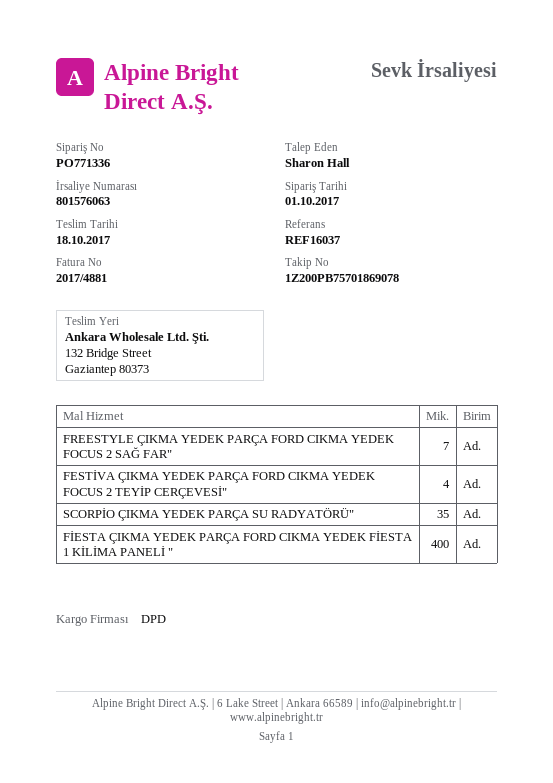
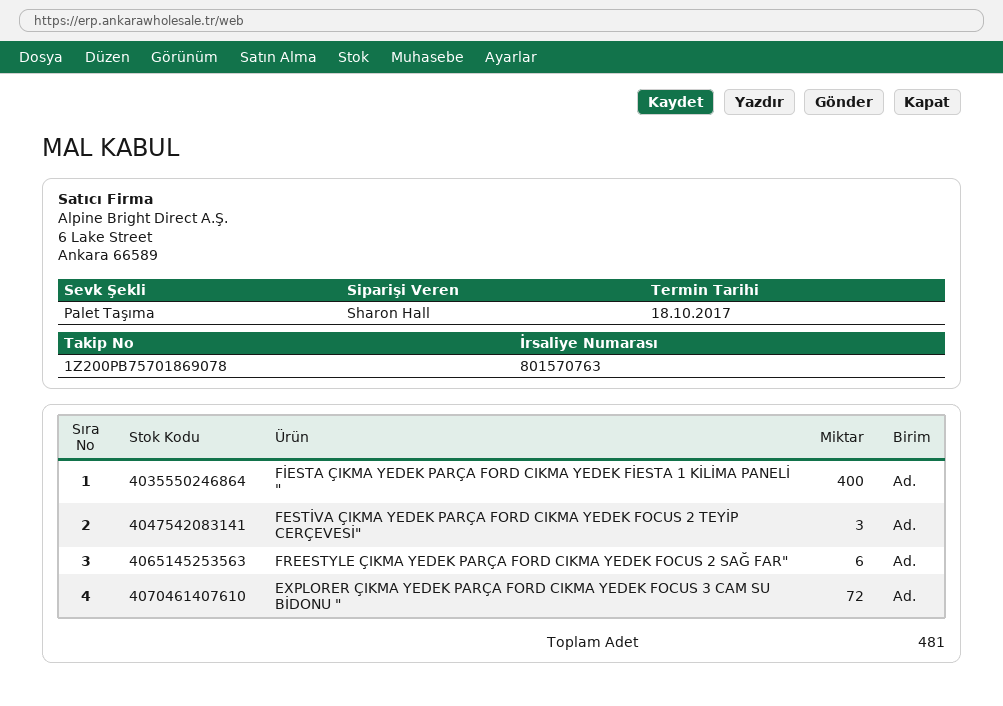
delivery note number: 801576063 -> 801570763
shipping method: DPD -> pallet freight
FREESTYLE ÇIKMA YEDEK PARÇA FORD CIKMA YEDEK FOCUS 2 SAĞ FAR": 7 -> 6
FESTİVA ÇIKMA YEDEK PARÇA FORD CIKMA YEDEK FOCUS 2 TEYİP CERÇEVESİ": 4 -> 3
SCORPİO ÇIKMA YEDEK PARÇA SU RADYATÖRÜ": 35 -> none
EXPLORER ÇIKMA YEDEK PARÇA FORD CIKMA YEDEK FOCUS 3 CAM SU BİDONU ": none -> 72

